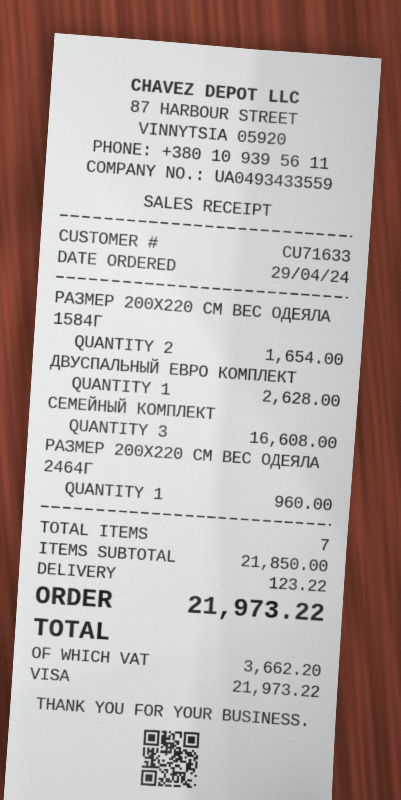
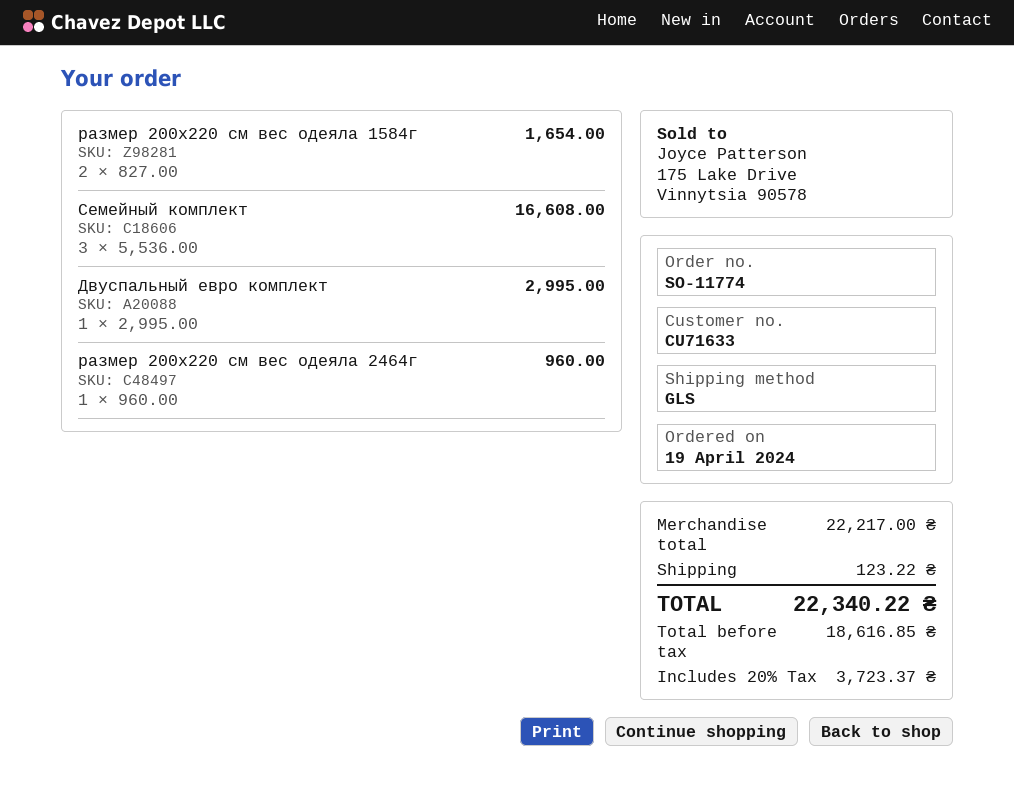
order date: 2024-04-29 -> 2024-04-19
ДВУСПАЛЬНЫЙ ЕВРО КОМПЛЕКТ: 1 for 2628.00 -> 1 for 2995.00
subtotal: 21850.00 -> 22217.00
tax: 3662.20 -> 3723.37
total: 21973.22 -> 22340.22

